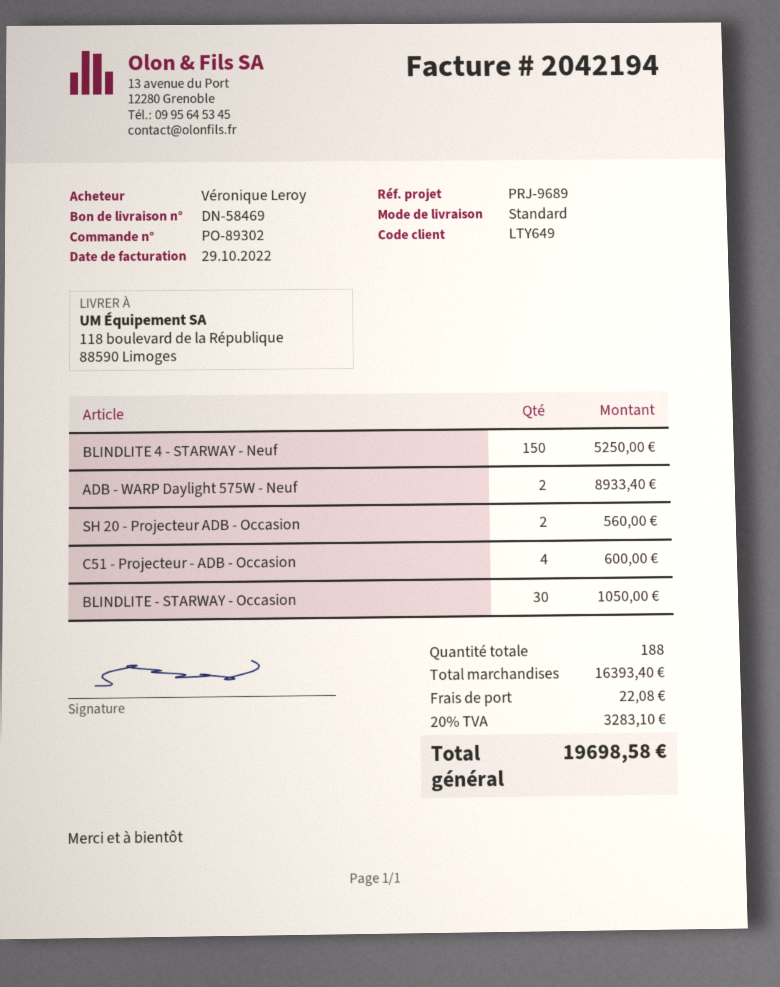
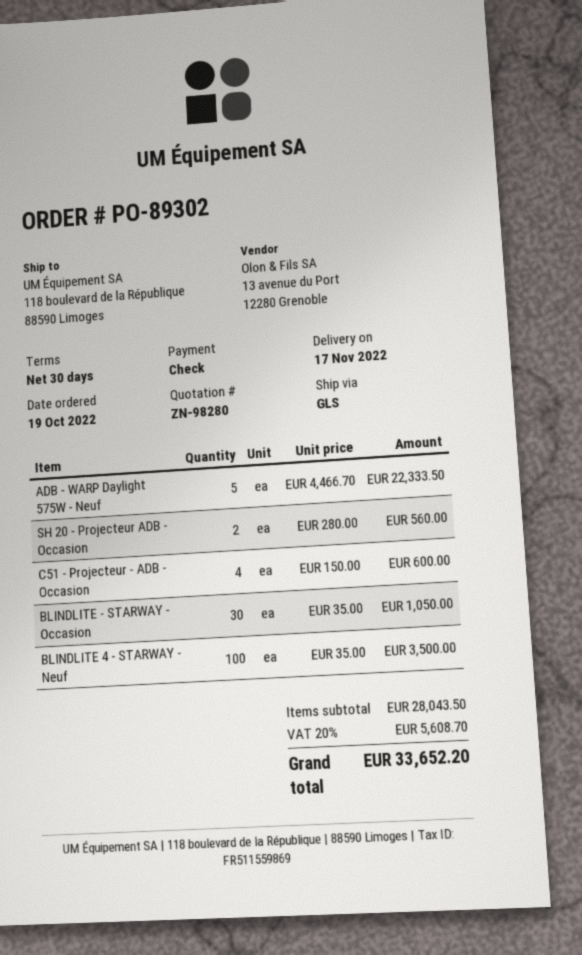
shipping method: standard -> GLS
BLINDLITE 4 - STARWAY - Neuf: 150 for 5250.00 -> 100 for 3500.00
ADB - WARP Daylight 575W - Neuf: 2 for 8933.40 -> 5 for 22333.50
subtotal: 16393.40 -> 28043.50
shipping: 22.08 -> none
tax: 20% = 3283.10 -> 20% = 5608.70
total: 19698.58 -> 33652.20

